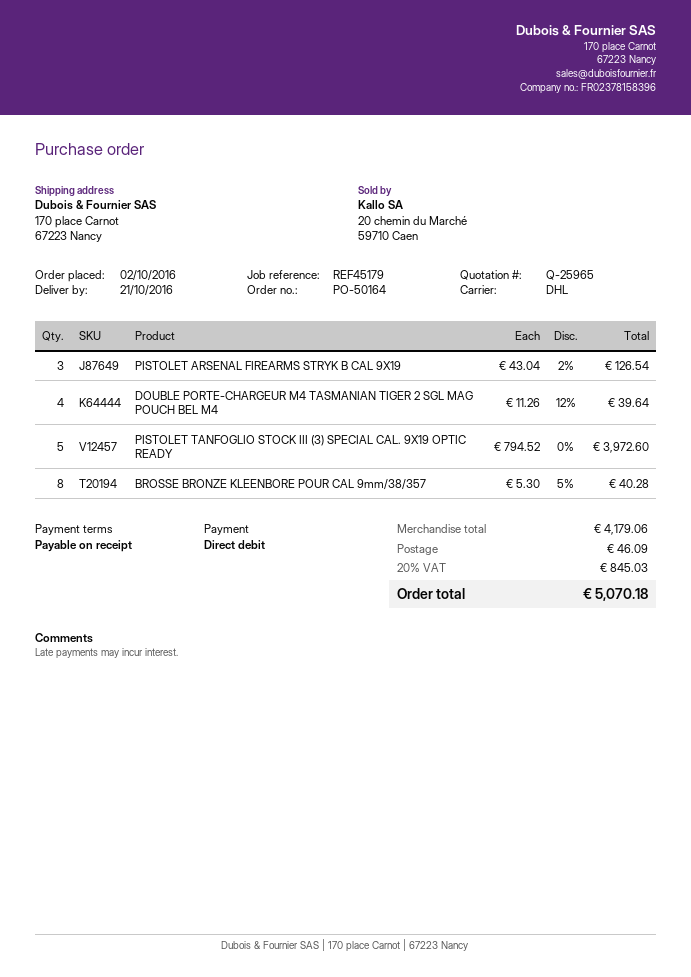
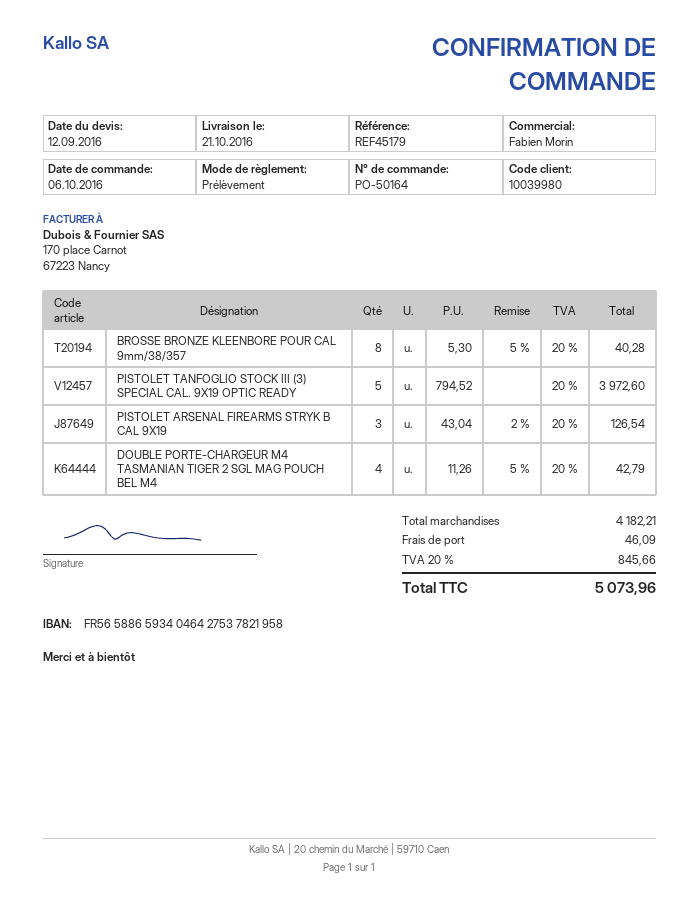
order date: 2016-10-02 -> 2016-10-06
DOUBLE PORTE-CHARGEUR M4 TASMANIAN TIGER 2 SGL MAG POUCH BEL M4: 4 x 11.26 - 12% = 39.64 -> 4 x 11.26 - 5% = 42.79
subtotal: 4179.06 -> 4182.21
tax: 20% = 845.03 -> 20% = 845.66
total: 5070.18 -> 5073.96

